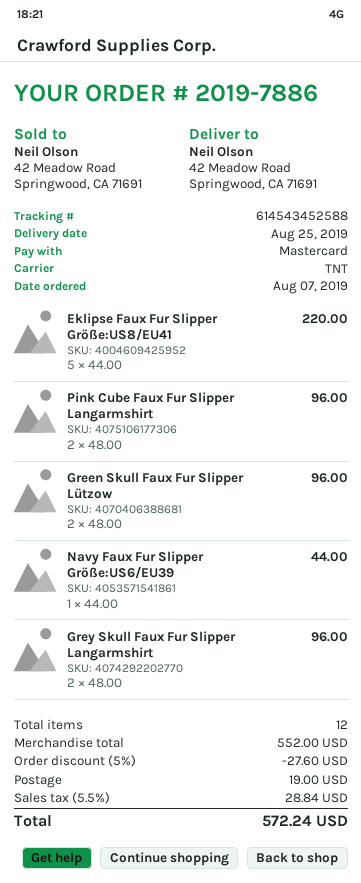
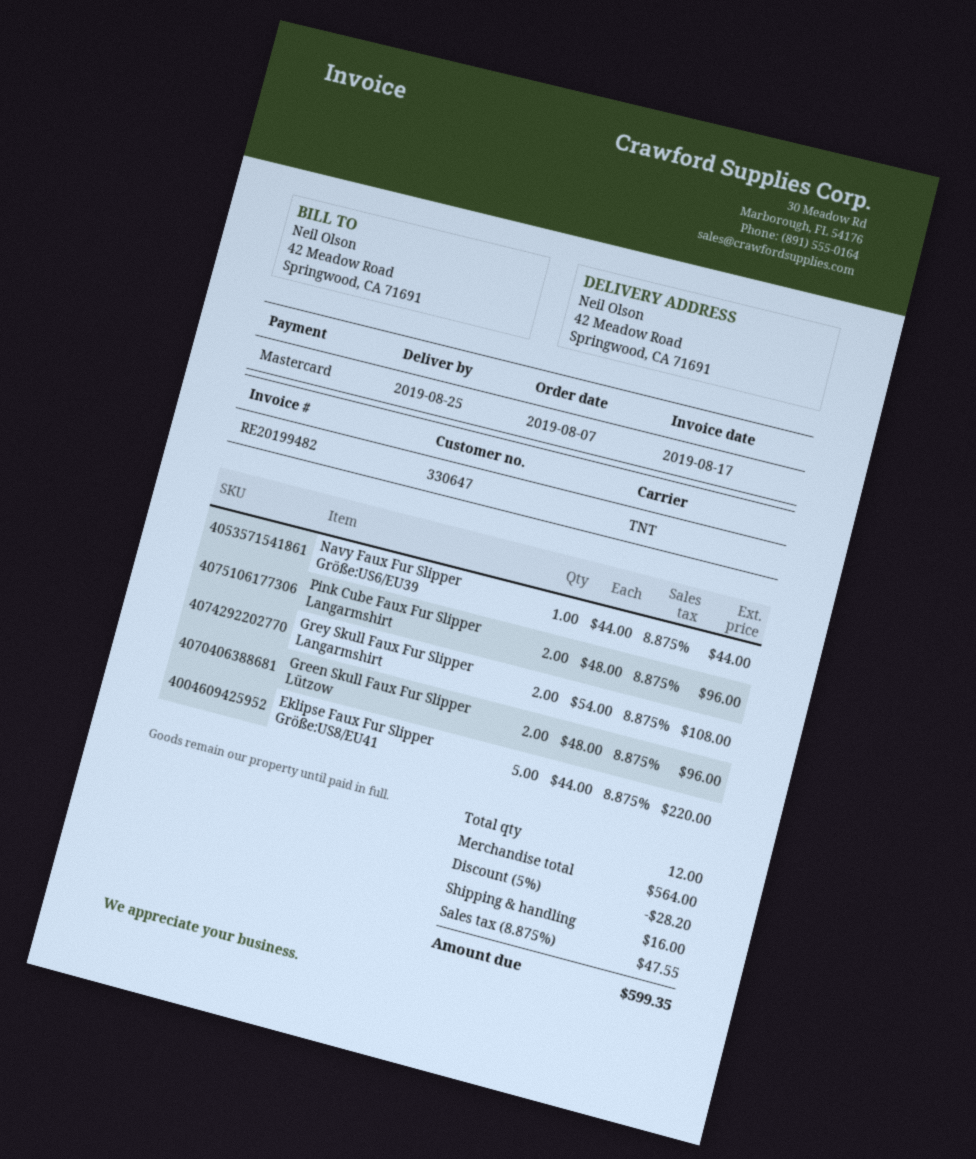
Grey Skull Faux Fur Slipper Langarmshirt: 2 x 48.00 = 96.00 -> 2 x 54.00 = 108.00
subtotal: 552.00 -> 564.00
discount: 5% = 27.60 -> 5% = 28.20
shipping: 19.00 -> 16.00
tax: 5.5% = 28.84 -> 8.875% = 47.55
total: 572.24 -> 599.35

